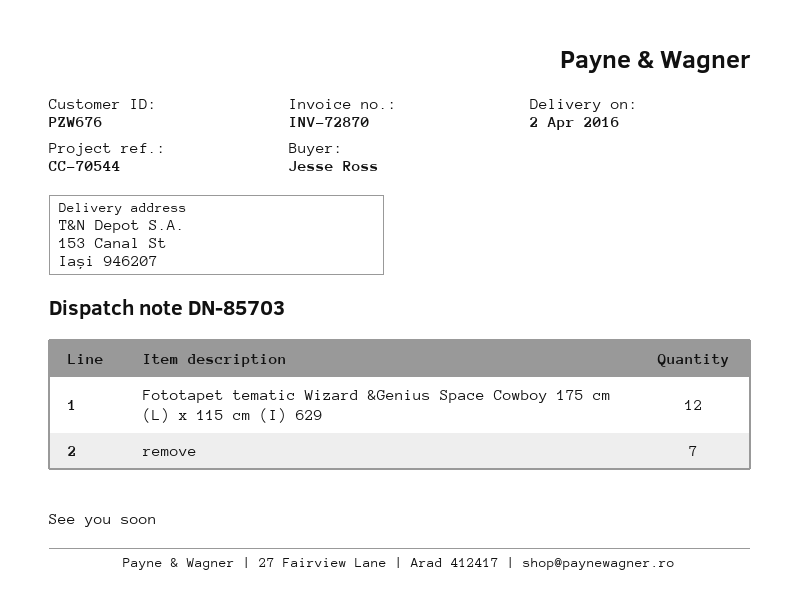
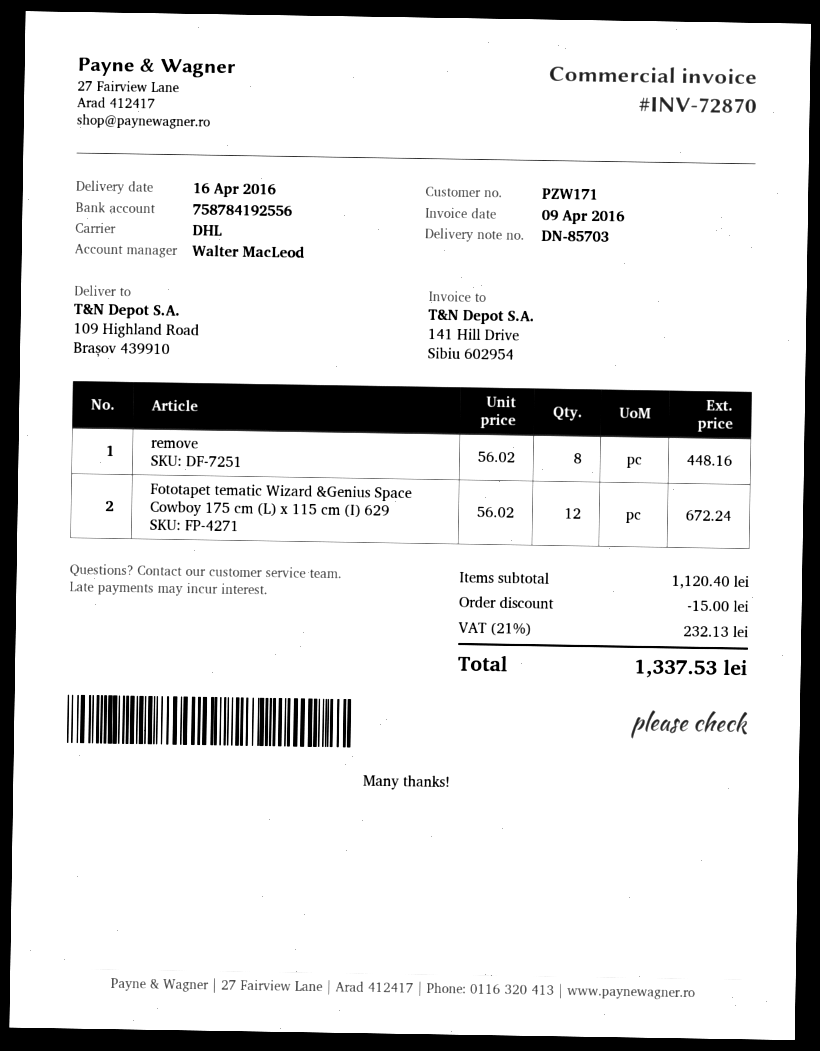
delivery date: 2016-04-02 -> 2016-04-16
customer number: PZW676 -> PZW171
ship to: 153 Canal St, Iași 946207 -> 109 Highland Road, Brașov 439910
remove: 7 -> 8

